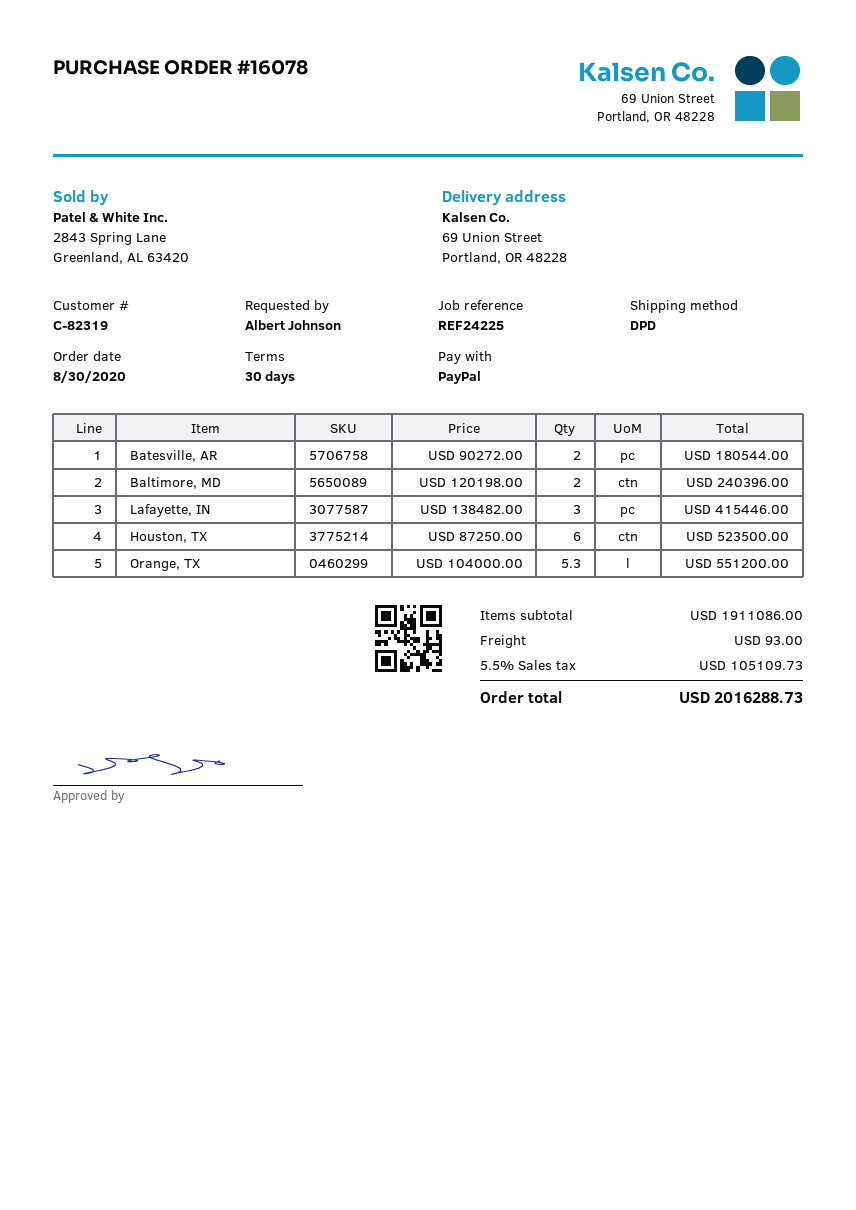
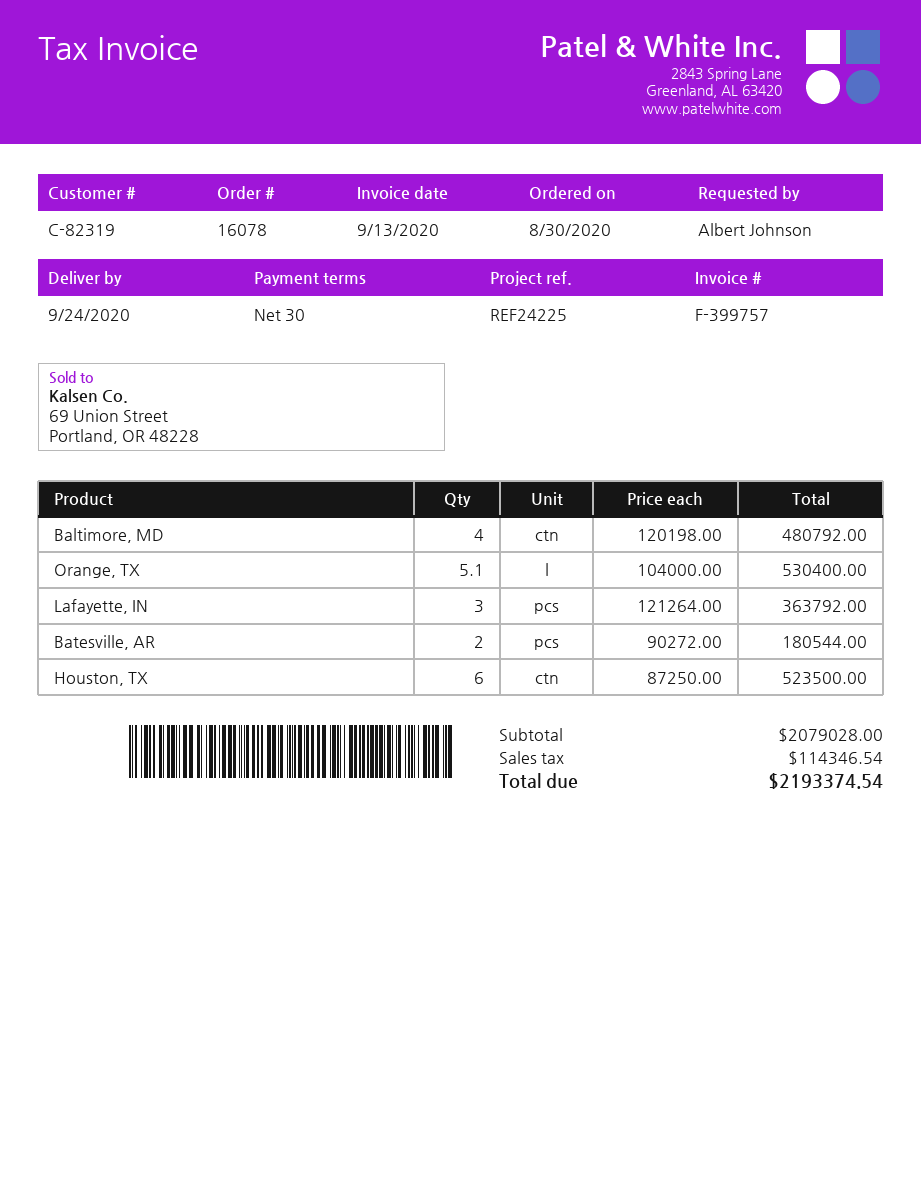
Baltimore, MD: 2 x 120198.00 = 240396.00 -> 4 x 120198.00 = 480792.00
Lafayette, IN: 3 x 138482.00 = 415446.00 -> 3 x 121264.00 = 363792.00
Orange, TX: 5.3 x 104000.00 = 551200.00 -> 5.1 x 104000.00 = 530400.00
subtotal: 1911086.00 -> 2079028.00
shipping: 93.00 -> none
tax: 105109.73 -> 114346.54
total: 2016288.73 -> 2193374.54

